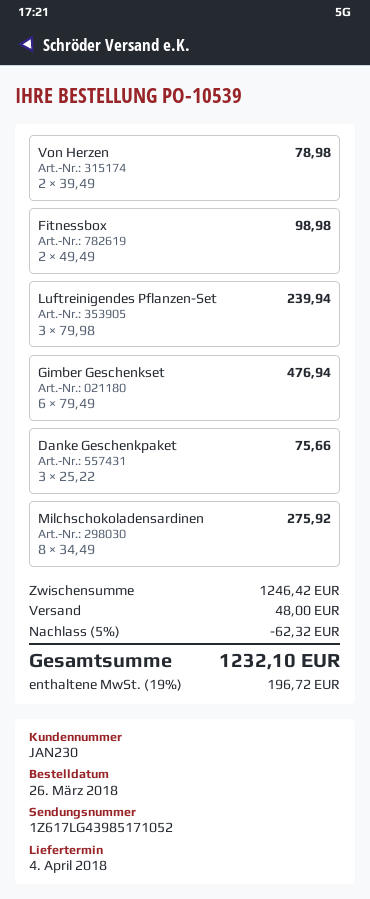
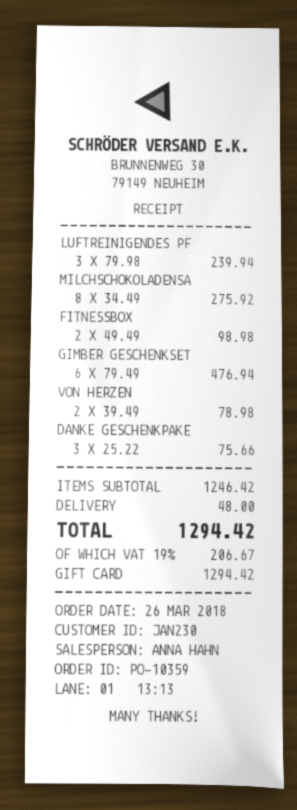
order number: PO-10539 -> PO-10359
discount: 5% = 62.32 -> none
tax: 19% = 196.72 -> 19% = 206.67
total: 1232.10 -> 1294.42

